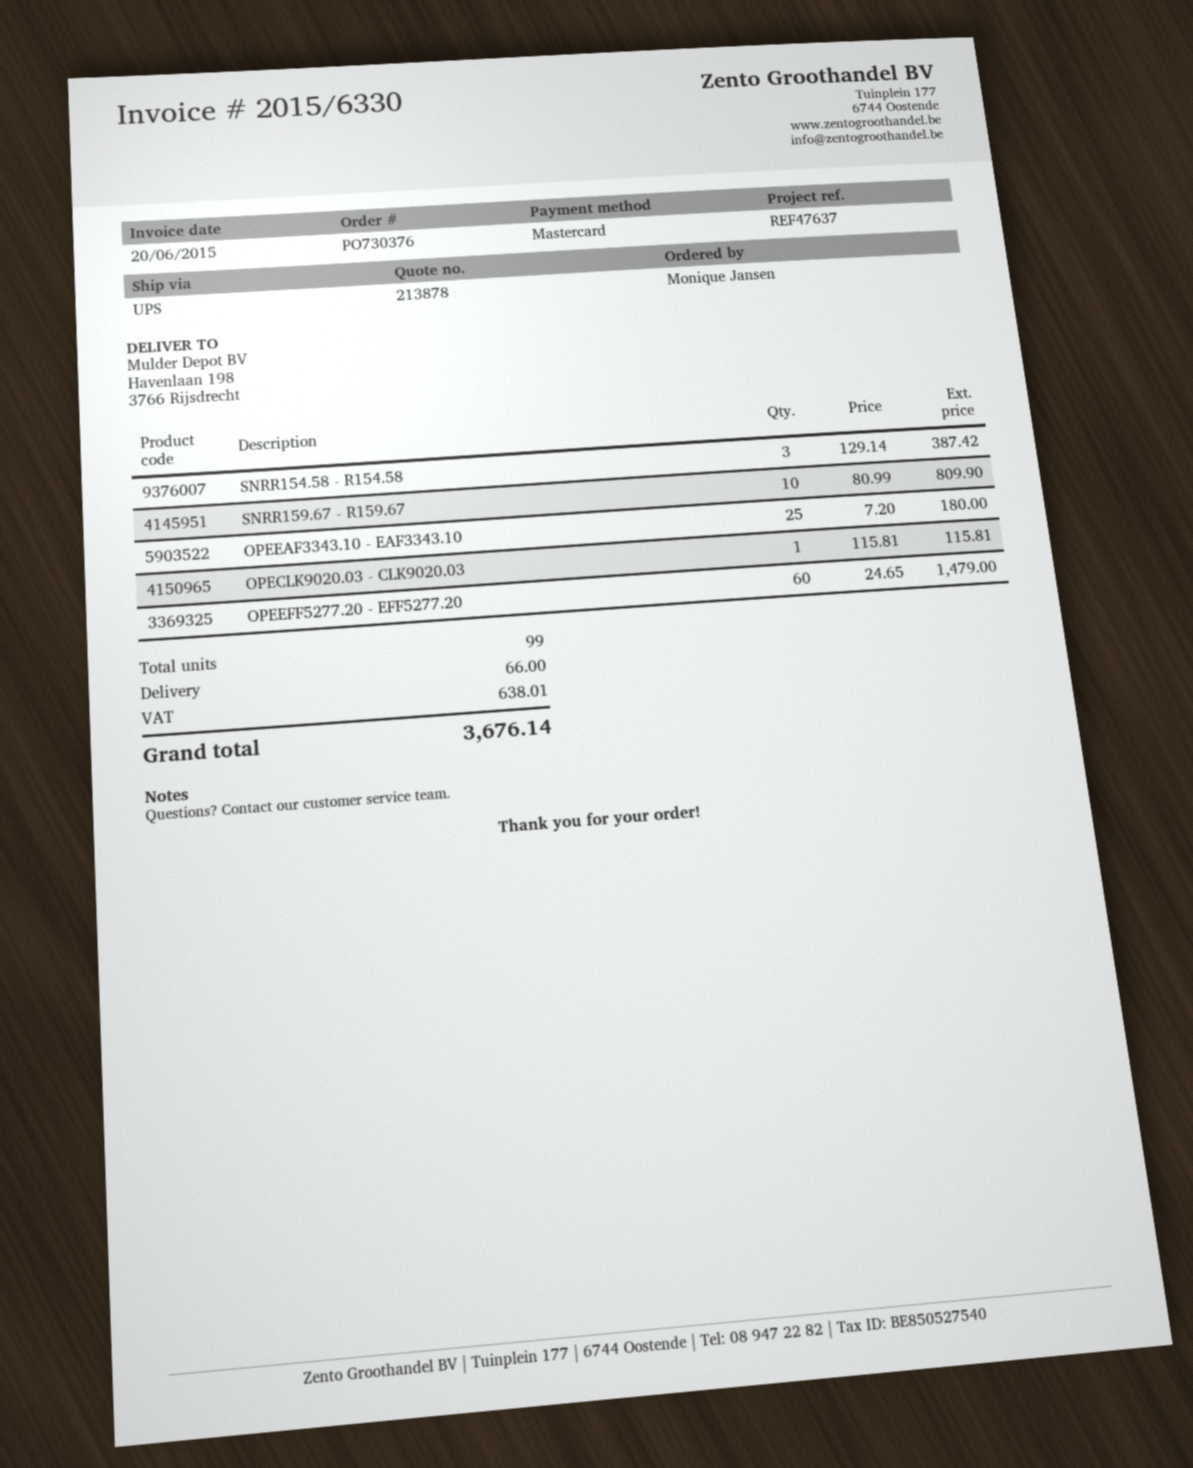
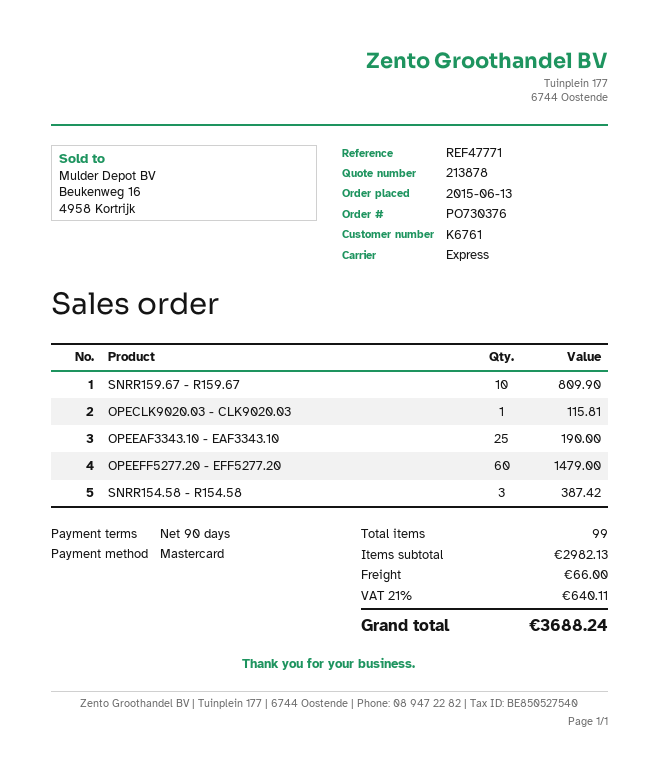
reference: REF47637 -> REF47771
shipping method: UPS -> express
OPEEAF3343.10 - EAF3343.10: 25 for 180.00 -> 25 for 190.00
tax: 638.01 -> 640.11
total: 3676.14 -> 3688.24

